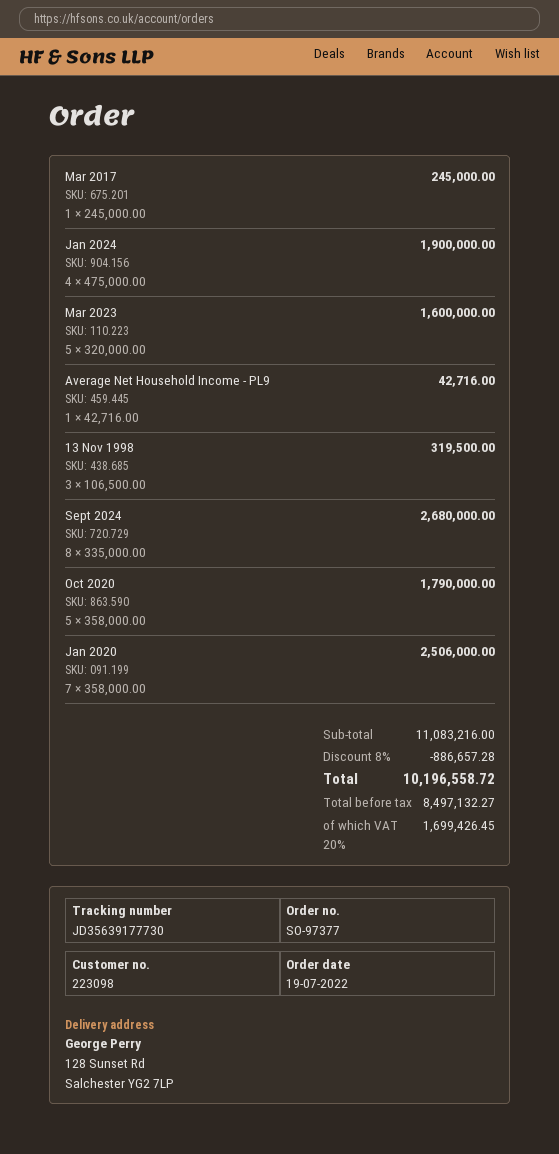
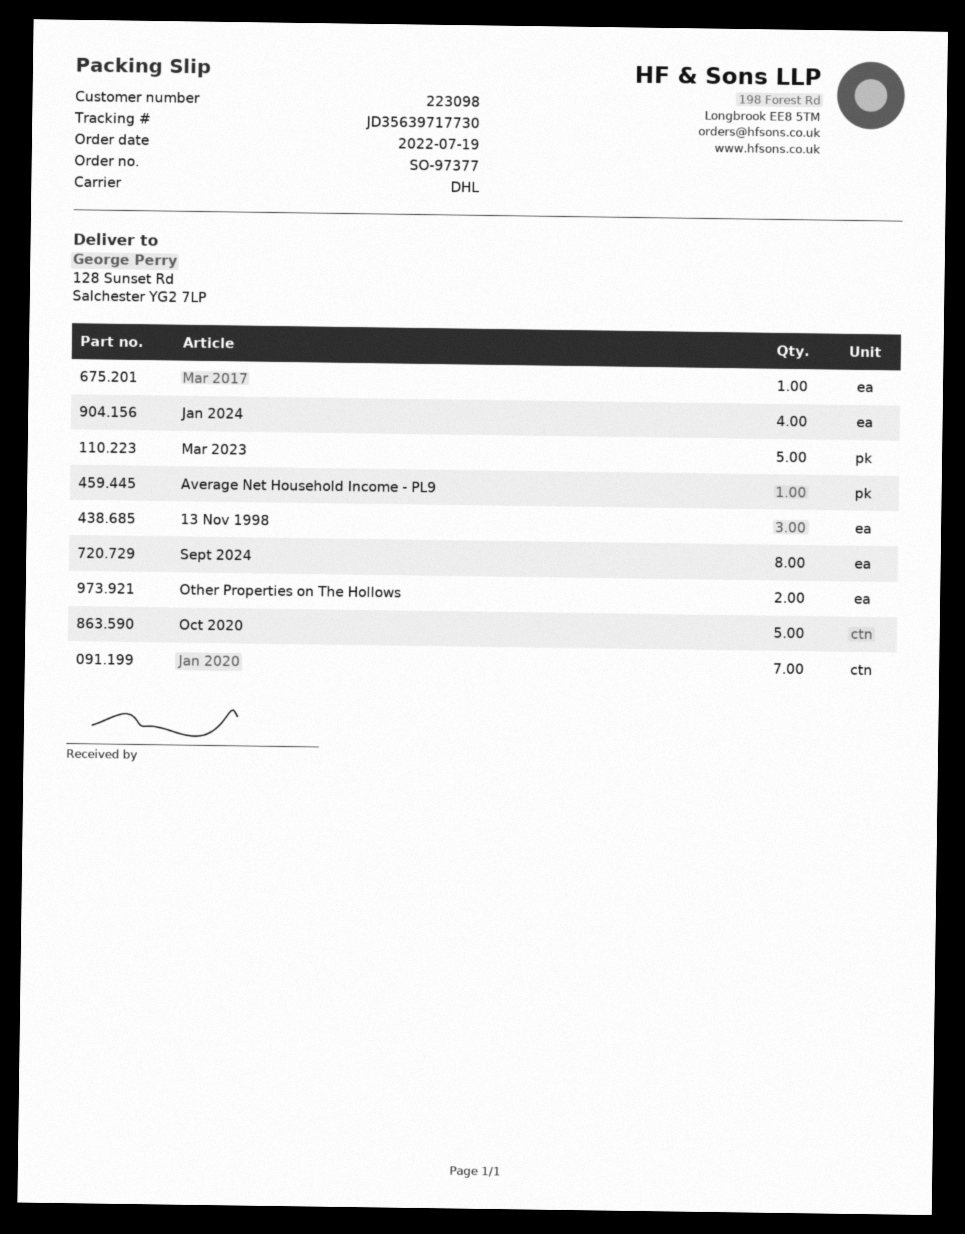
tracking number: JD35639177730 -> JD35639717730
Other Properties on The Hollows: none -> 2

